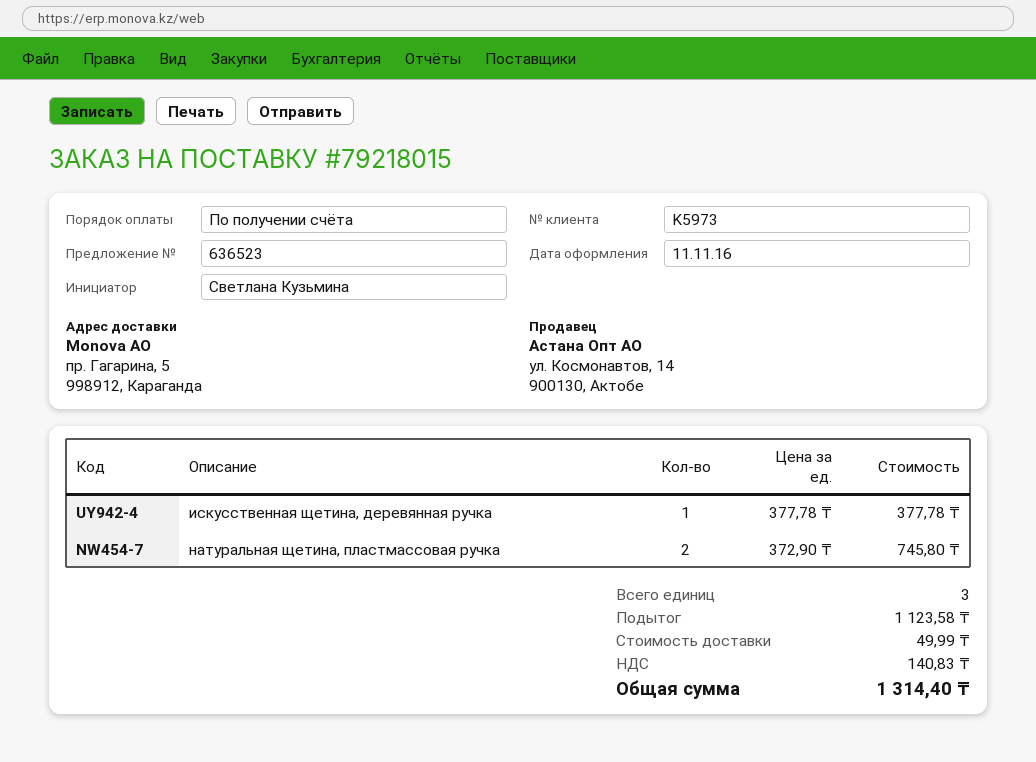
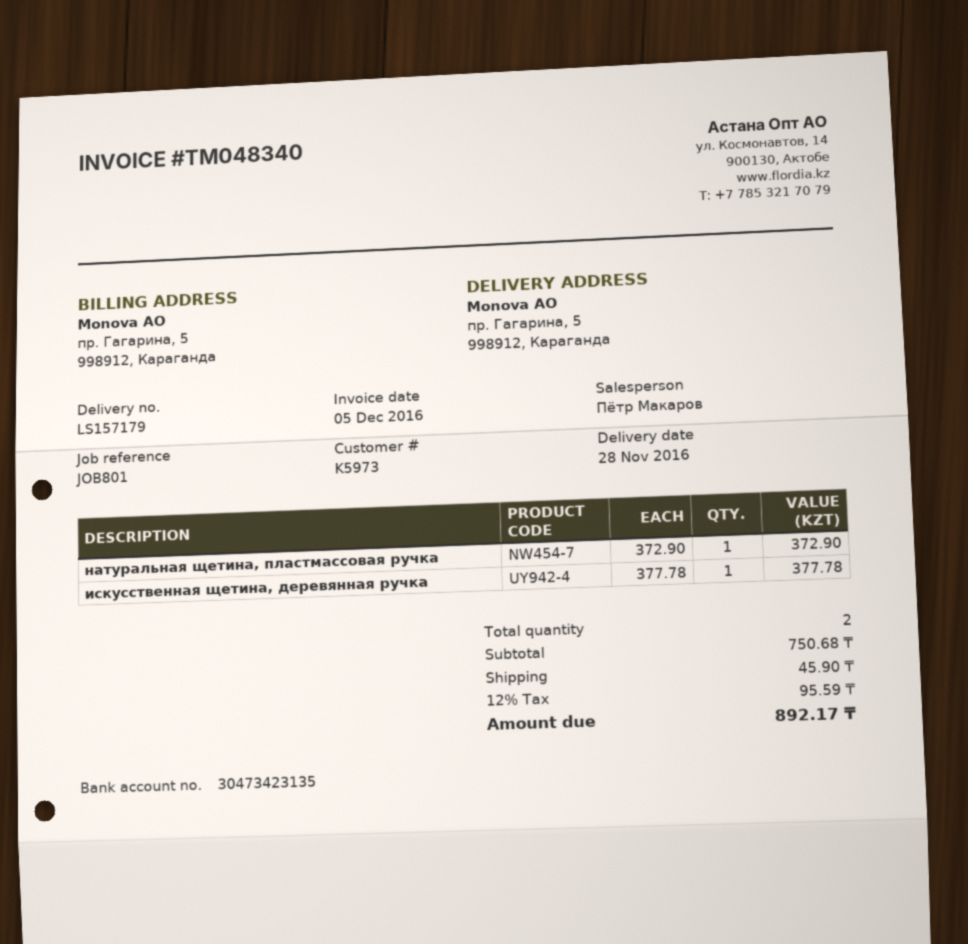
натуральная щетина, пластмассовая ручка: 2 x 372.90 = 745.80 -> 1 x 372.90 = 372.90
total quantity: 3 -> 2
subtotal: 1123.58 -> 750.68
shipping: 49.99 -> 45.90
tax: 140.83 -> 95.59
total: 1314.40 -> 892.17

